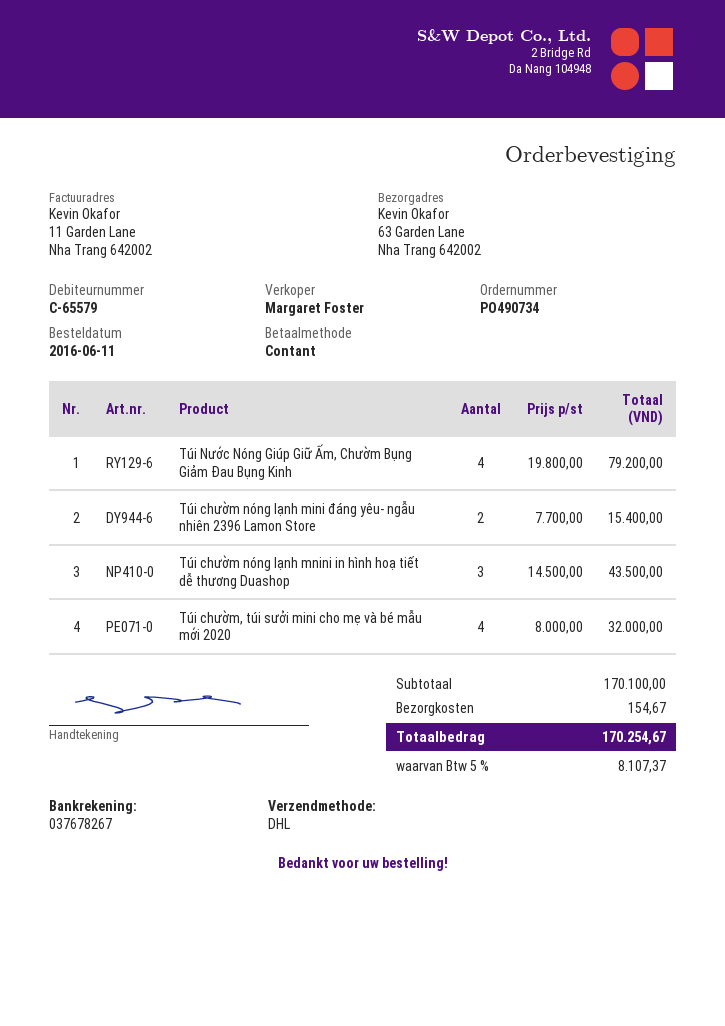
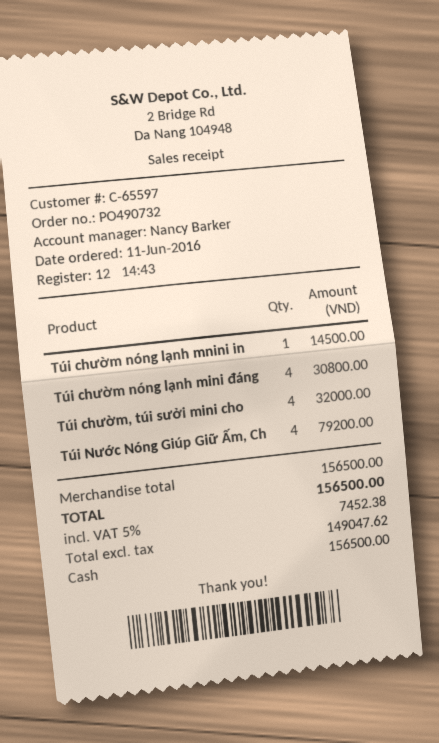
order number: PO490734 -> PO490732
customer number: C-65579 -> C-65597
sales rep: Margaret Foster -> Nancy Barker
Túi chườm nóng lạnh mini đáng yêu- ngẫu nhiên 2396 Lamon Store: 2 for 15400.00 -> 4 for 30800.00
Túi chườm nóng lạnh mnini in hình hoạ tiết dễ thương Duashop: 3 for 43500.00 -> 1 for 14500.00
subtotal: 170100.00 -> 156500.00
shipping: 154.67 -> none
tax: 5% = 8107.37 -> 5% = 7452.38
total: 170254.67 -> 156500.00

